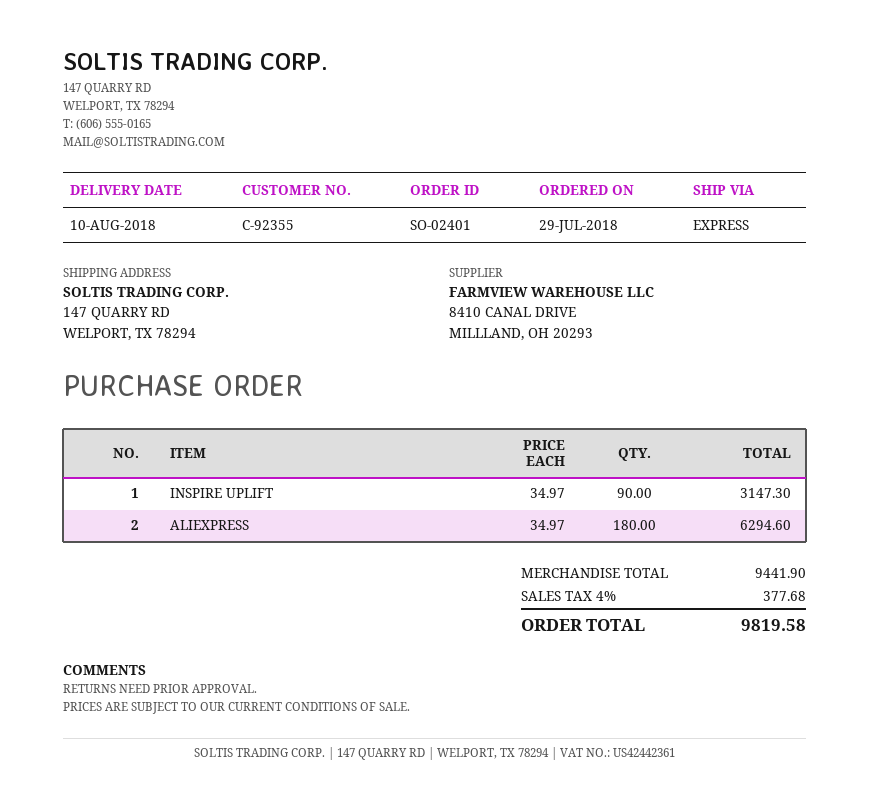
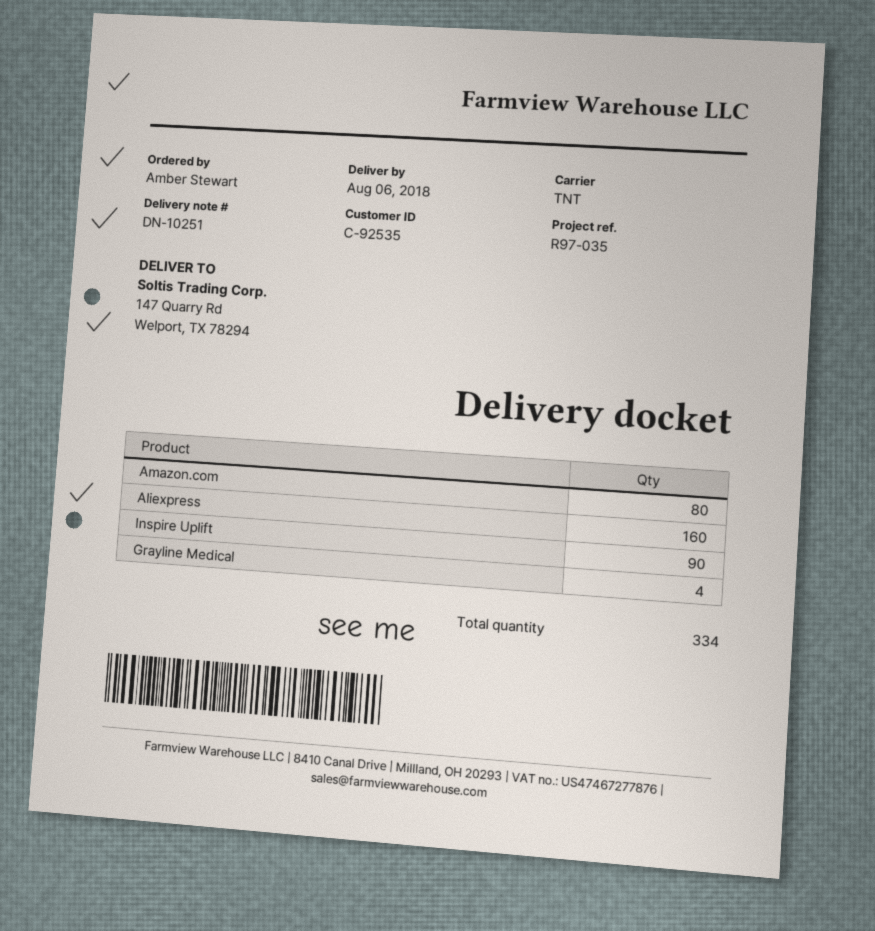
delivery date: 2018-08-10 -> 2018-08-06
customer number: C-92355 -> C-92535
shipping method: express -> TNT
ALIEXPRESS: 180 -> 160
Amazon.com: none -> 80
Grayline Medical: none -> 4

